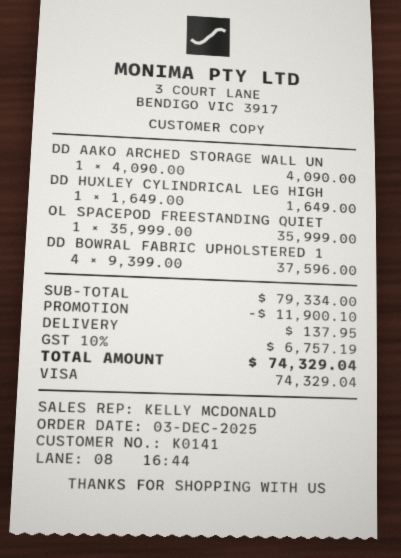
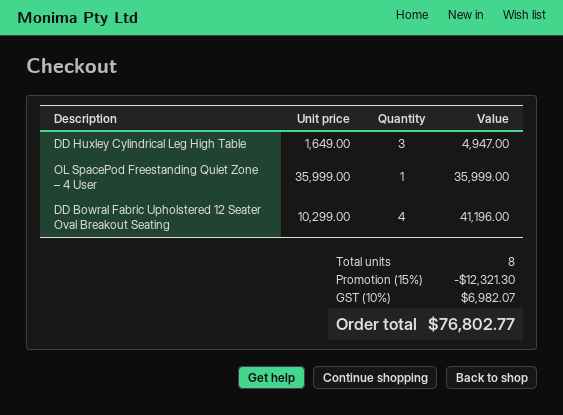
DD AAKO ARCHED STORAGE WALL UN: 1 x 4090.00 = 4090.00 -> none
DD HUXLEY CYLINDRICAL LEG HIGH: 1 x 1649.00 = 1649.00 -> 3 x 1649.00 = 4947.00
DD BOWRAL FABRIC UPHOLSTERED 1: 4 x 9399.00 = 37596.00 -> 4 x 10299.00 = 41196.00
discount: 11900.10 -> 12321.30
shipping: 137.95 -> none
tax: 10% = 6757.19 -> 10% = 6982.07
total: 74329.04 -> 76802.77

